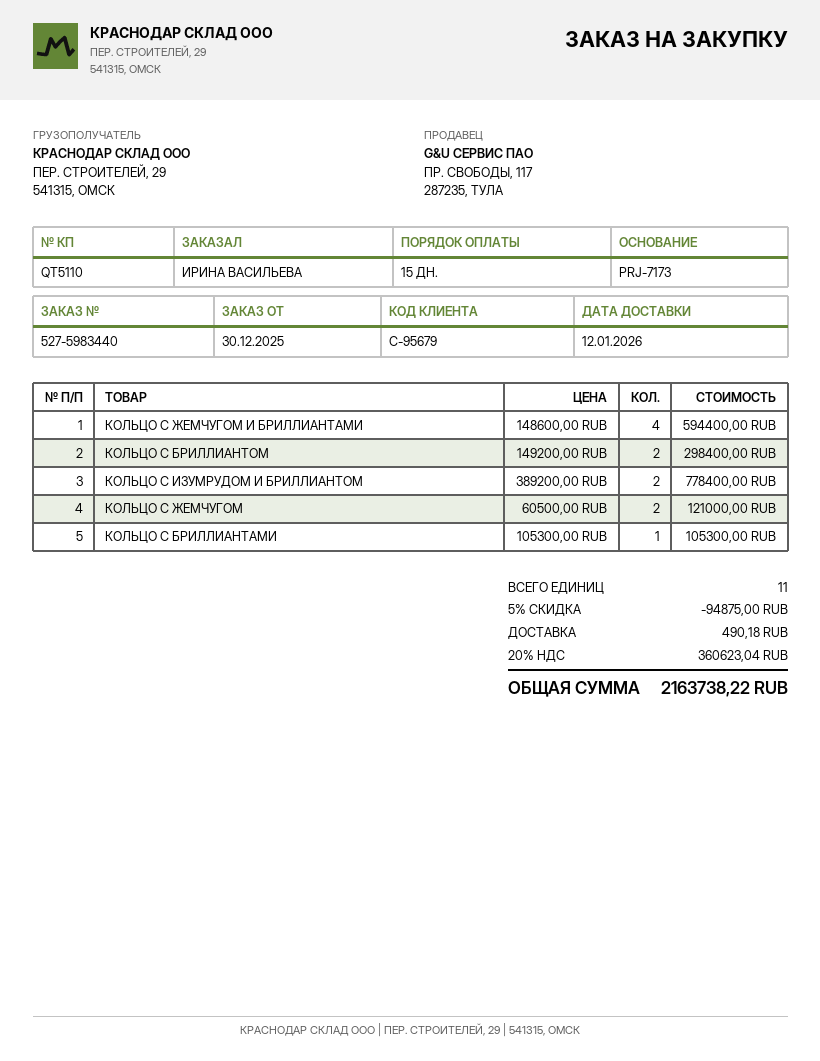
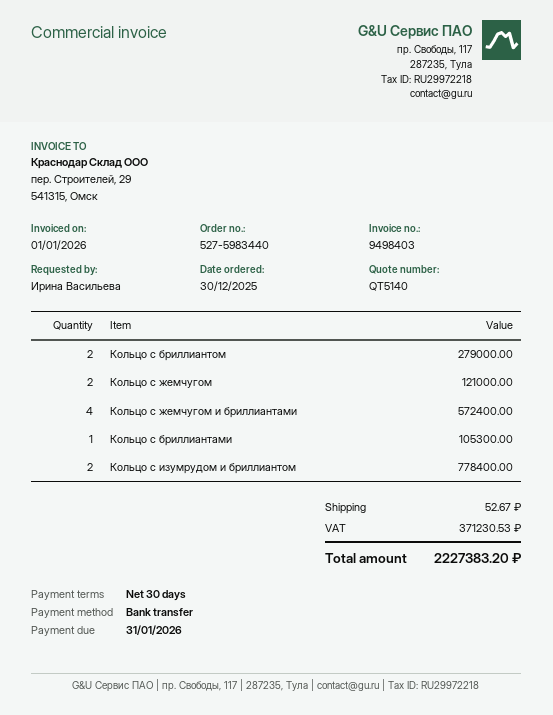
quote number: QT5110 -> QT5140
payment terms: 15 days -> 30 days
КОЛЬЦО С ЖЕМЧУГОМ И БРИЛЛИАНТАМИ: 4 for 594400.00 -> 4 for 572400.00
КОЛЬЦО С БРИЛЛИАНТОМ: 2 for 298400.00 -> 2 for 279000.00
discount: 5% = 94875.00 -> none
shipping: 490.18 -> 52.67
tax: 360623.04 -> 371230.53
total: 2163738.22 -> 2227383.20

